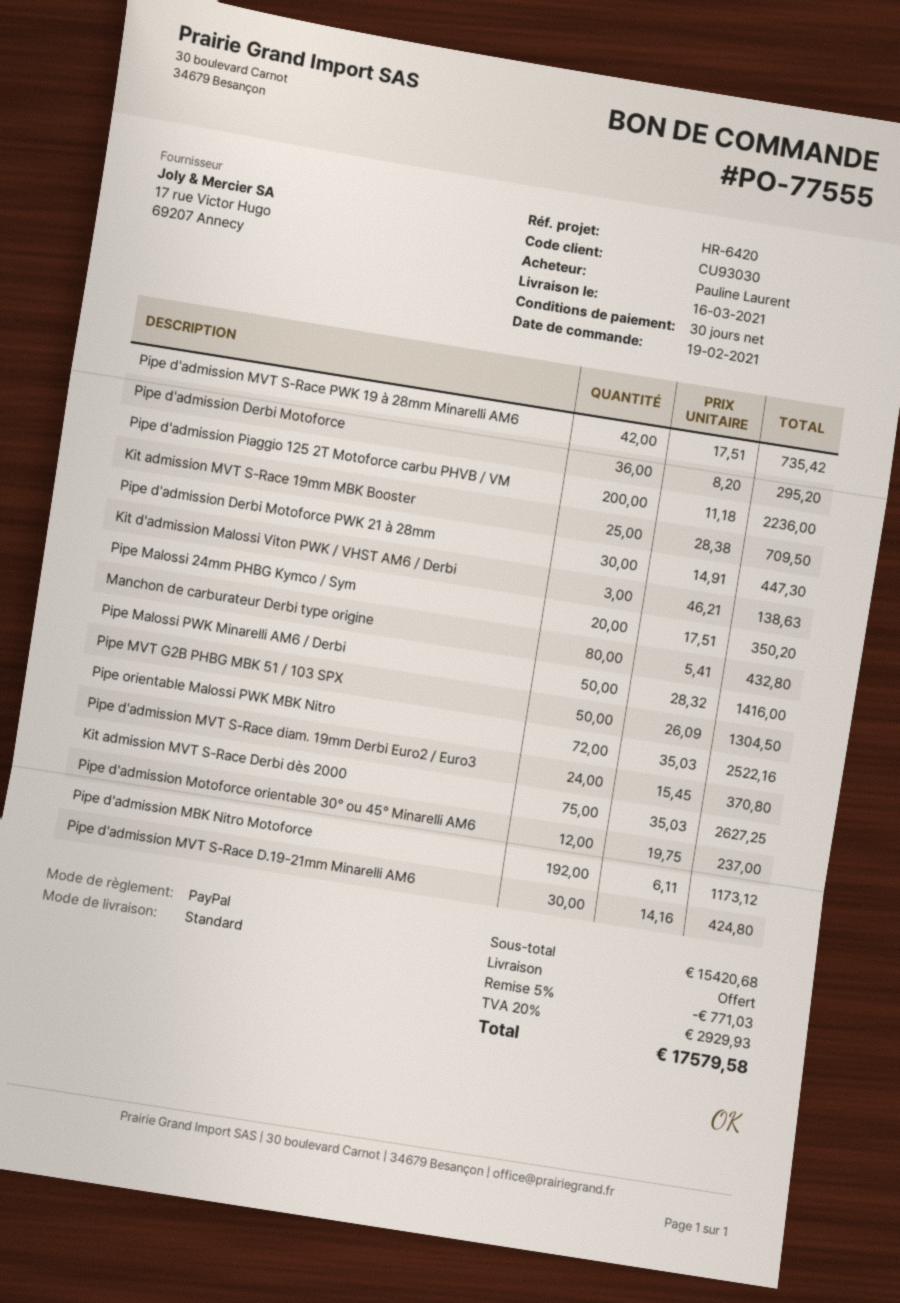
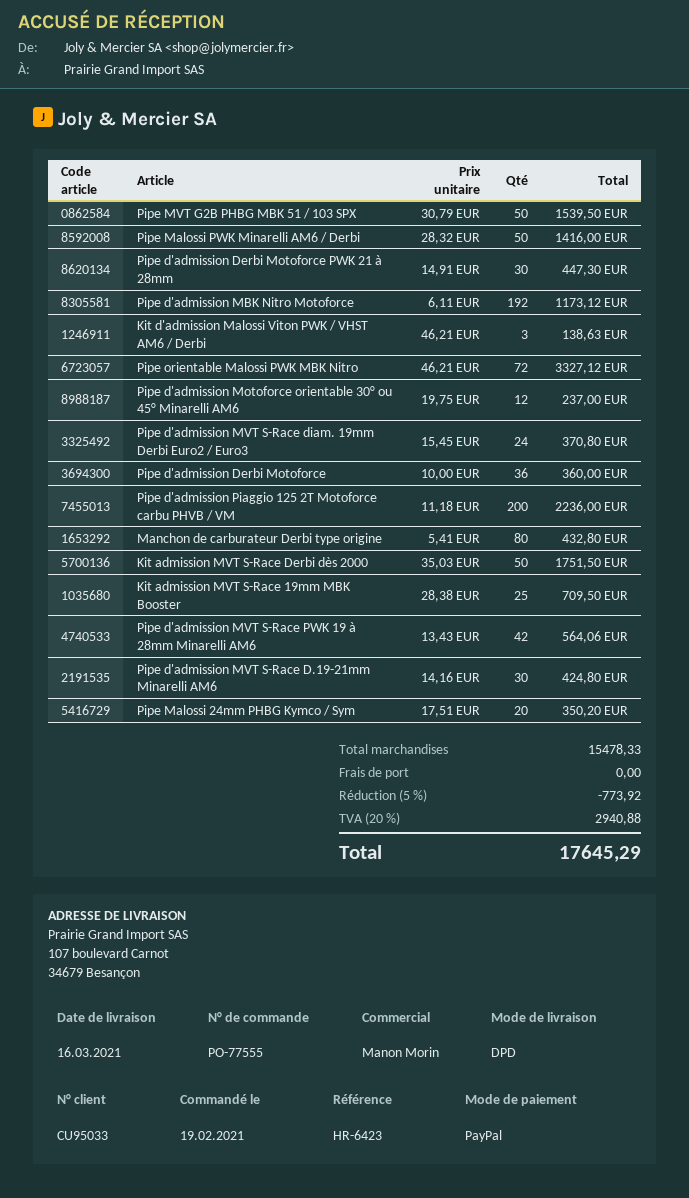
customer number: CU93030 -> CU95033
reference: HR-6420 -> HR-6423
shipping method: standard -> DPD
Pipe d'admission MVT S-Race PWK 19 à 28mm Minarelli AM6: 42 x 17.51 = 735.42 -> 42 x 13.43 = 564.06
Pipe d'admission Derbi Motoforce: 36 x 8.20 = 295.20 -> 36 x 10.00 = 360.00
Pipe MVT G2B PHBG MBK 51 / 103 SPX: 50 x 26.09 = 1304.50 -> 50 x 30.79 = 1539.50
Pipe orientable Malossi PWK MBK Nitro: 72 x 35.03 = 2522.16 -> 72 x 46.21 = 3327.12
Kit admission MVT S-Race Derbi dès 2000: 75 x 35.03 = 2627.25 -> 50 x 35.03 = 1751.50
subtotal: 15420.68 -> 15478.33
discount: 5% = 771.03 -> 5% = 773.92
tax: 20% = 2929.93 -> 20% = 2940.88
total: 17579.58 -> 17645.29

